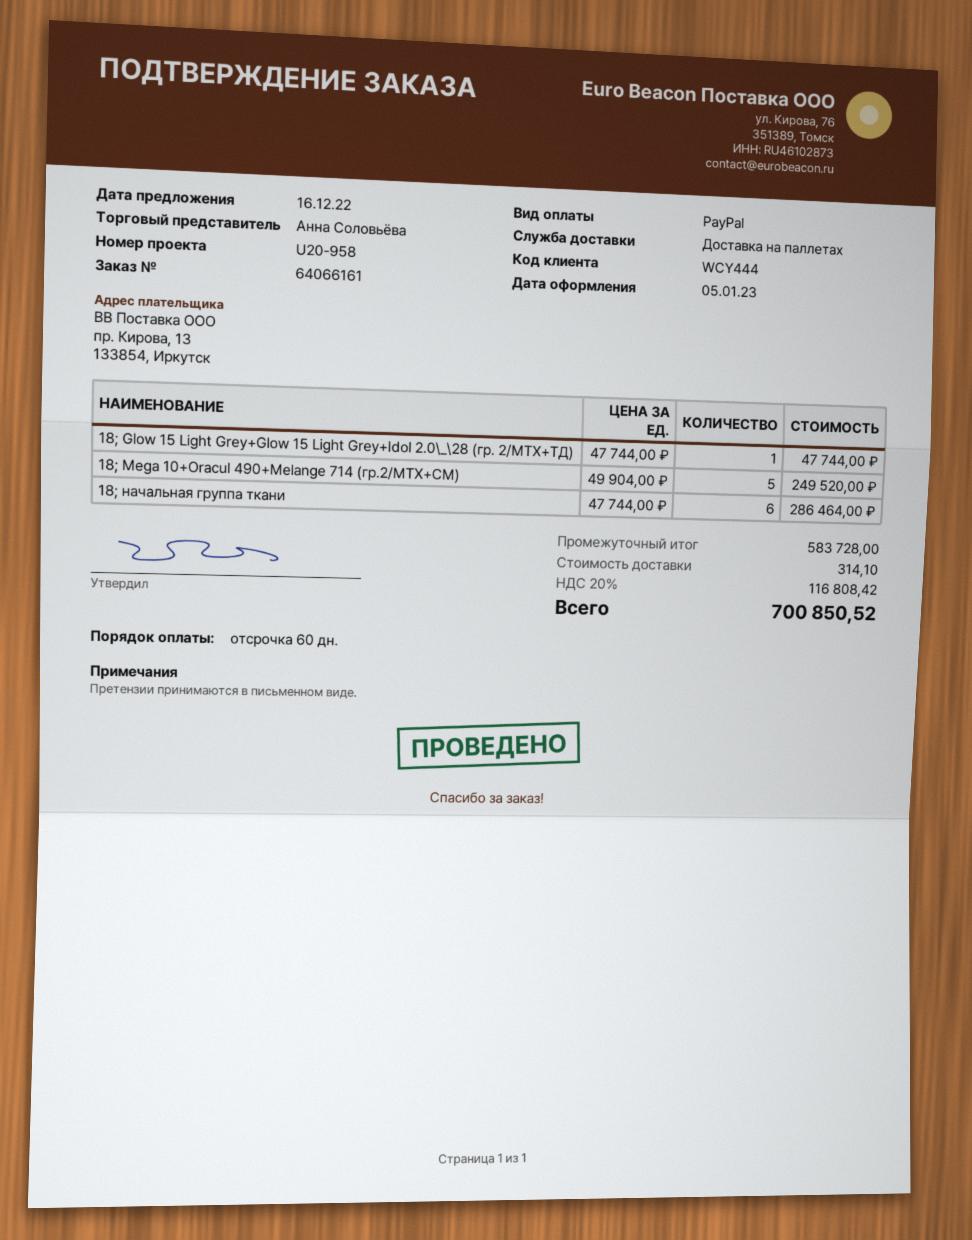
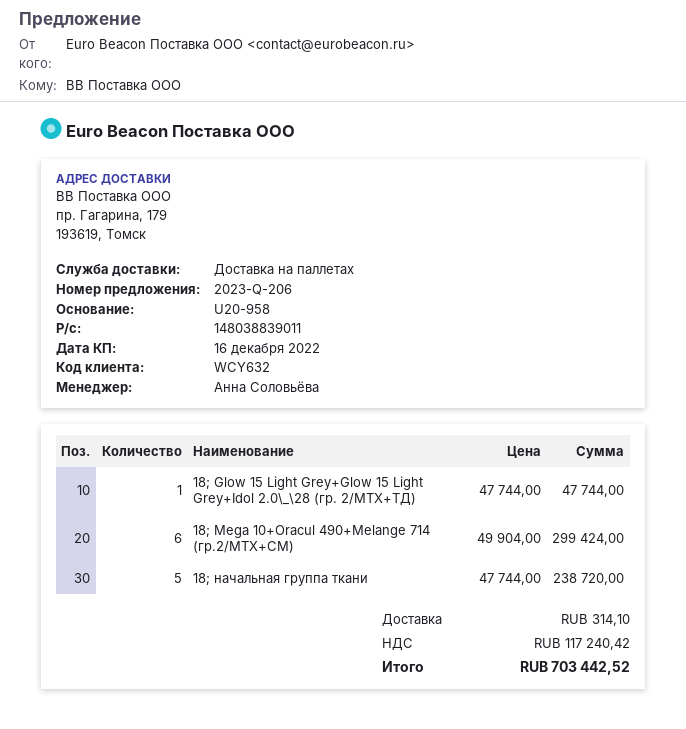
customer number: WCY444 -> WCY632
18; Mega 10+Oracul 490+Melange 714 (гр.2/МТХ+СМ): 5 x 49904.00 = 249520.00 -> 6 x 49904.00 = 299424.00
18; начальная группа ткани: 6 x 47744.00 = 286464.00 -> 5 x 47744.00 = 238720.00
tax: 116808.42 -> 117240.42
total: 700850.52 -> 703442.52

